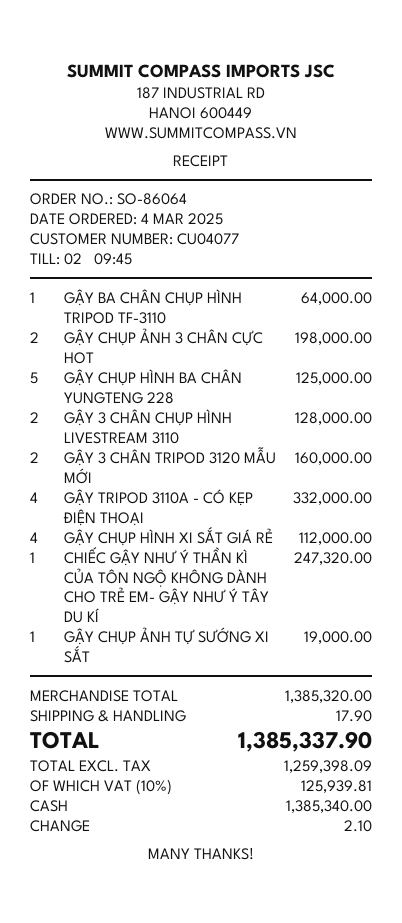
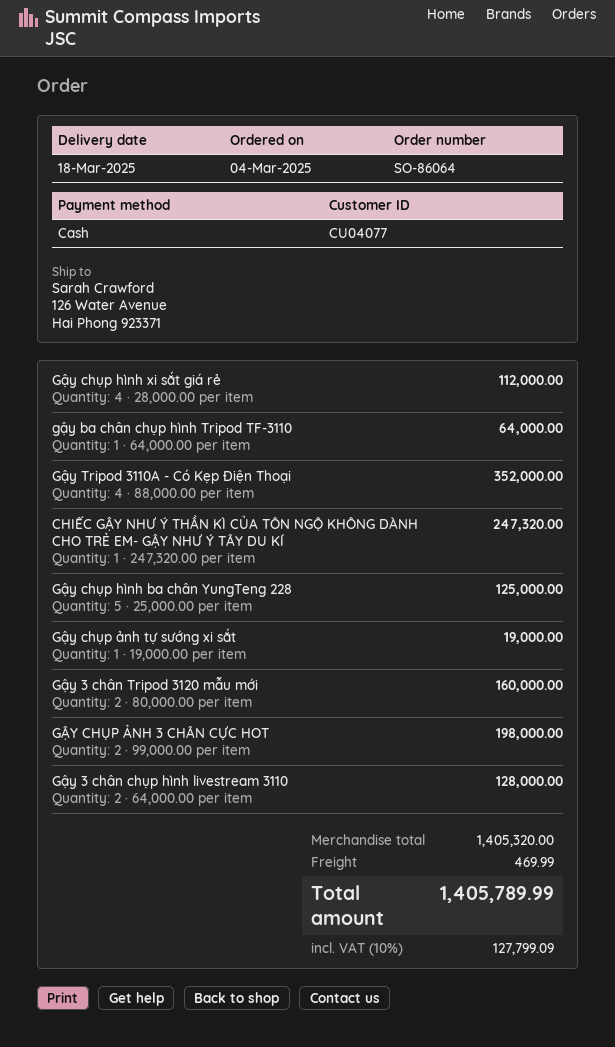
GẬY TRIPOD 3110A - CÓ KẸP ĐIỆN THOẠI: 4 for 332000.00 -> 4 for 352000.00
subtotal: 1385320.00 -> 1405320.00
shipping: 17.90 -> 469.99
tax: 10% = 125939.81 -> 10% = 127799.09
total: 1385337.90 -> 1405789.99

